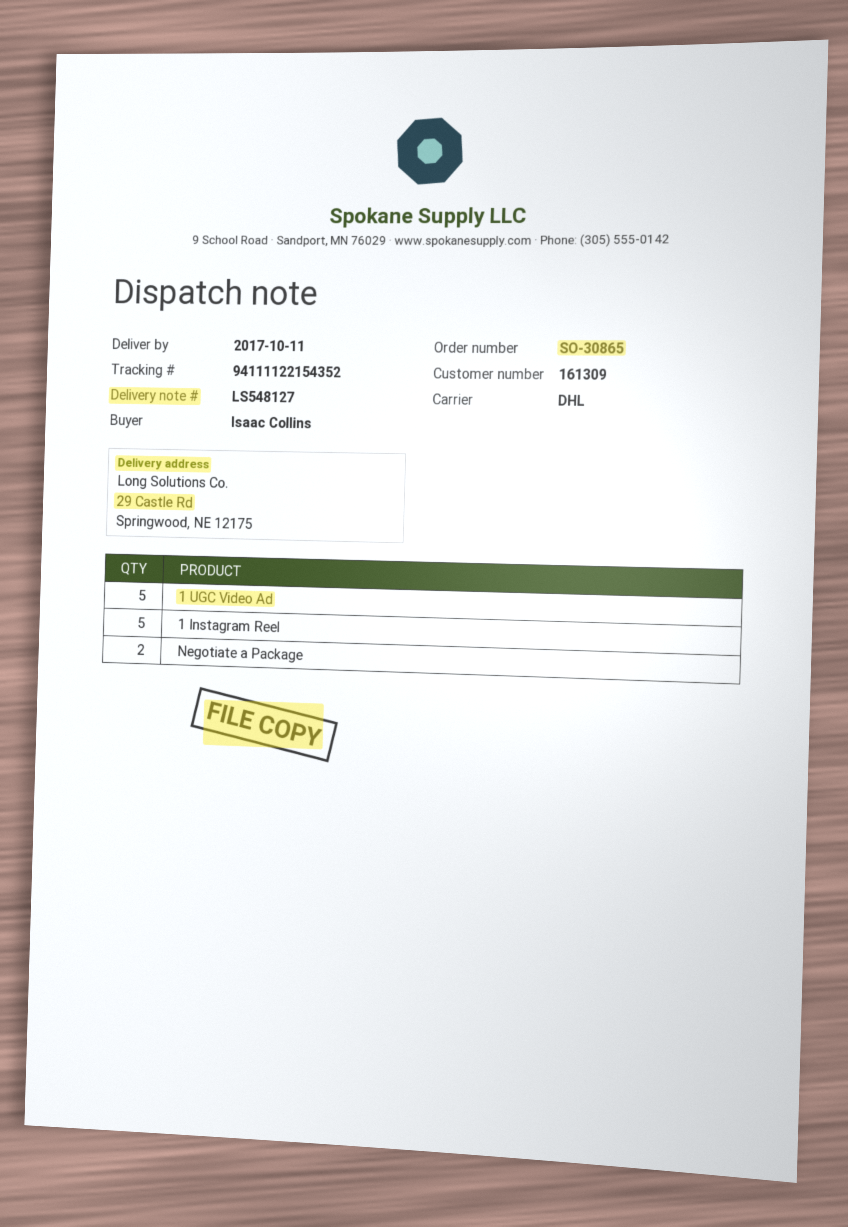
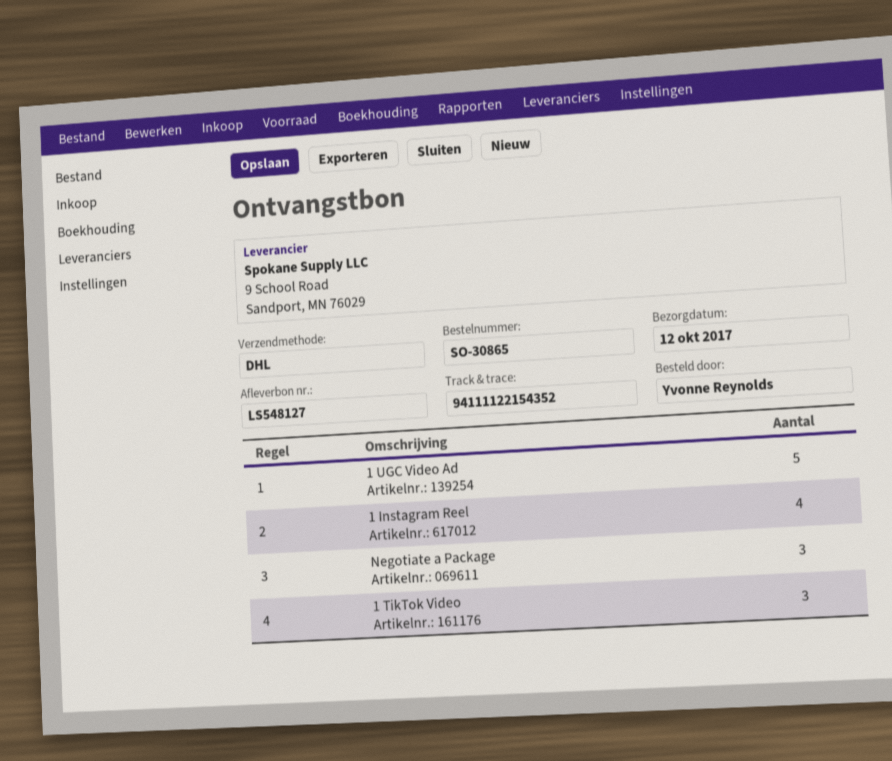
delivery date: 2017-10-11 -> 2017-10-12
ordered by: Isaac Collins -> Yvonne Reynolds
1 Instagram Reel: 5 -> 4
Negotiate a Package: 2 -> 3
1 TikTok Video: none -> 3

